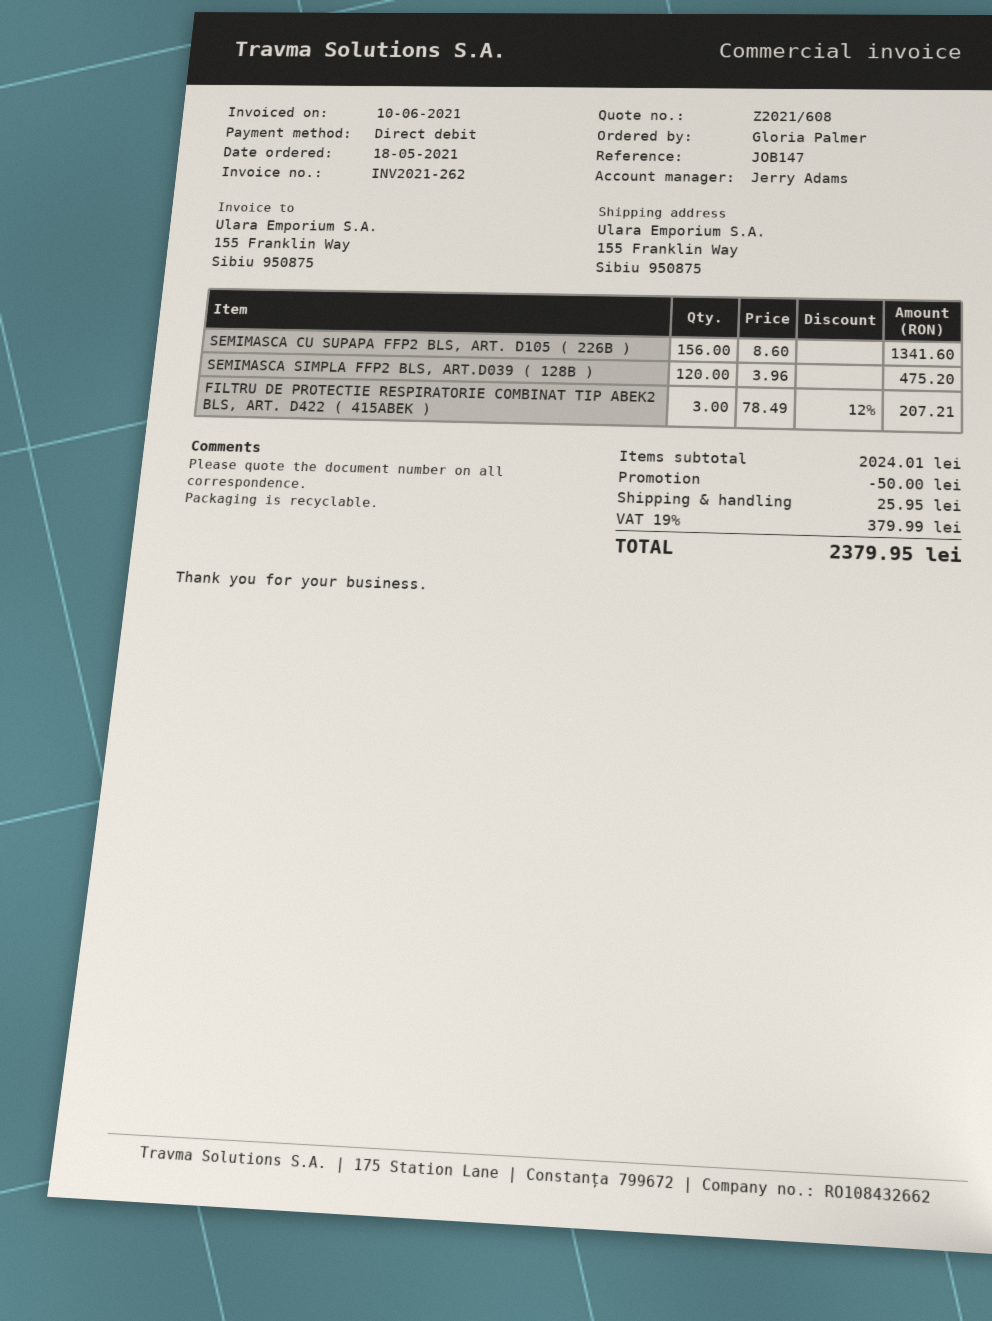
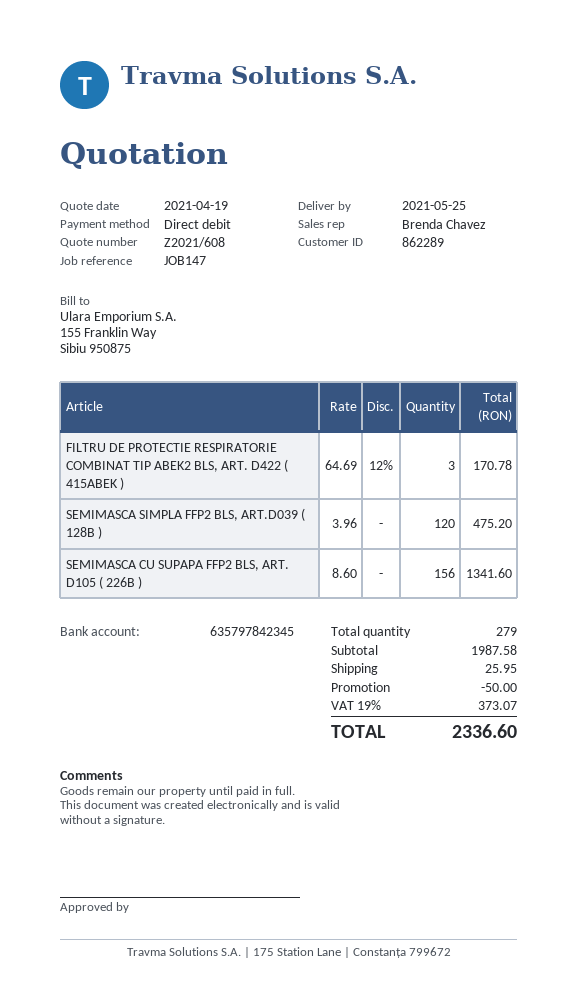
sales rep: Jerry Adams -> Brenda Chavez
FILTRU DE PROTECTIE RESPIRATORIE COMBINAT TIP ABEK2 BLS, ART. D422 ( 415ABEK ): 3 x 78.49 - 12% = 207.21 -> 3 x 64.69 - 12% = 170.78
subtotal: 2024.01 -> 1987.58
tax: 19% = 379.99 -> 19% = 373.07
total: 2379.95 -> 2336.60

